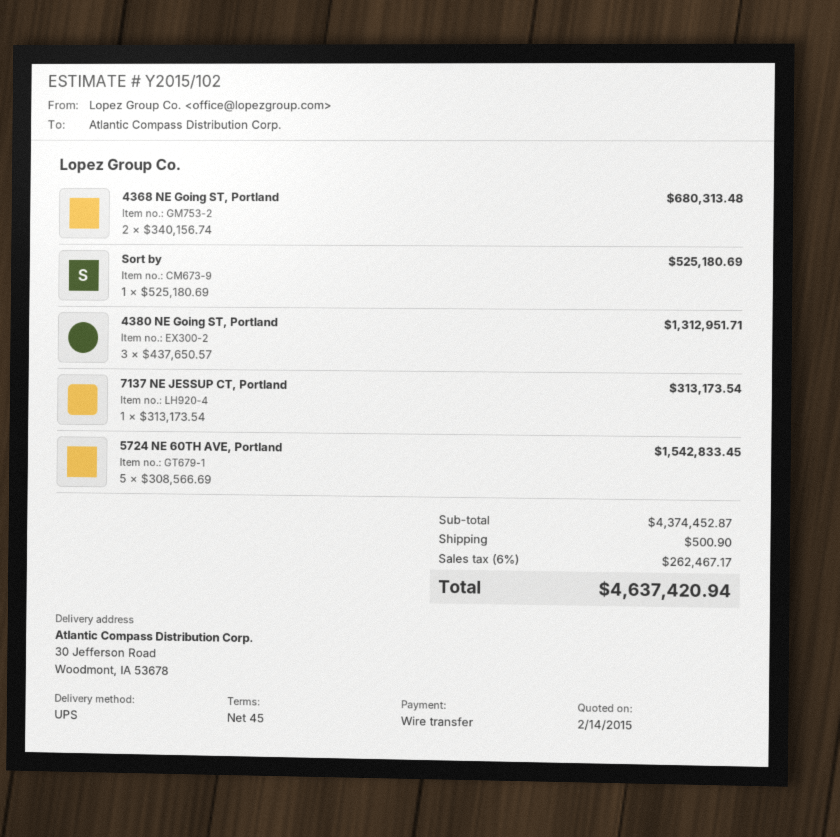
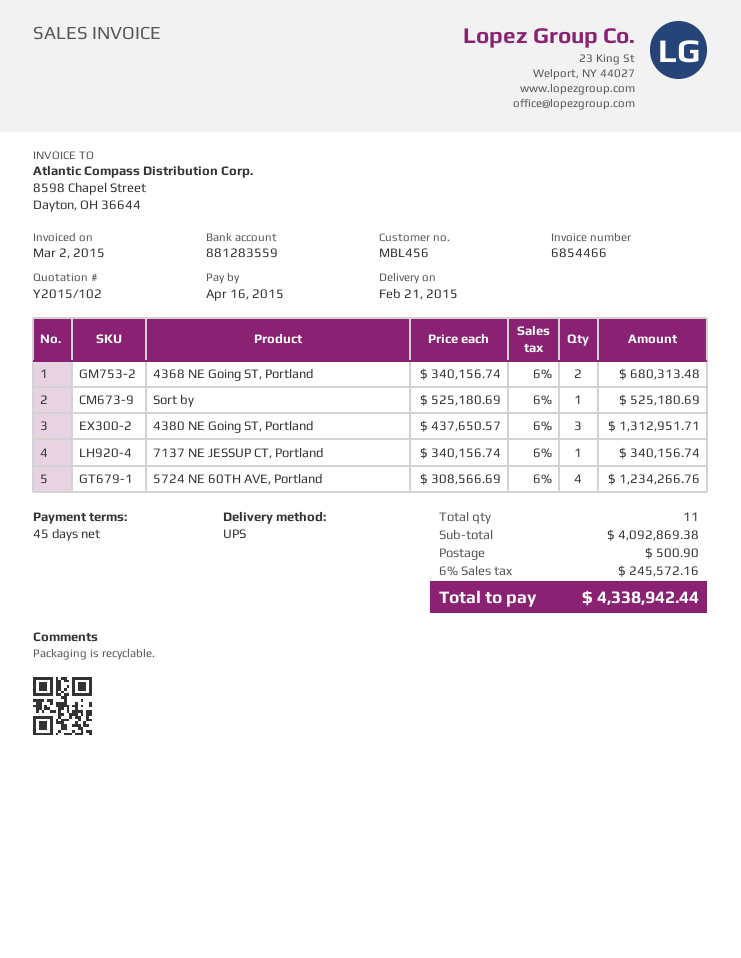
7137 NE JESSUP CT, Portland: 1 x 313173.54 = 313173.54 -> 1 x 340156.74 = 340156.74
5724 NE 60TH AVE, Portland: 5 x 308566.69 = 1542833.45 -> 4 x 308566.69 = 1234266.76
subtotal: 4374452.87 -> 4092869.38
tax: 6% = 262467.17 -> 6% = 245572.16
total: 4637420.94 -> 4338942.44

